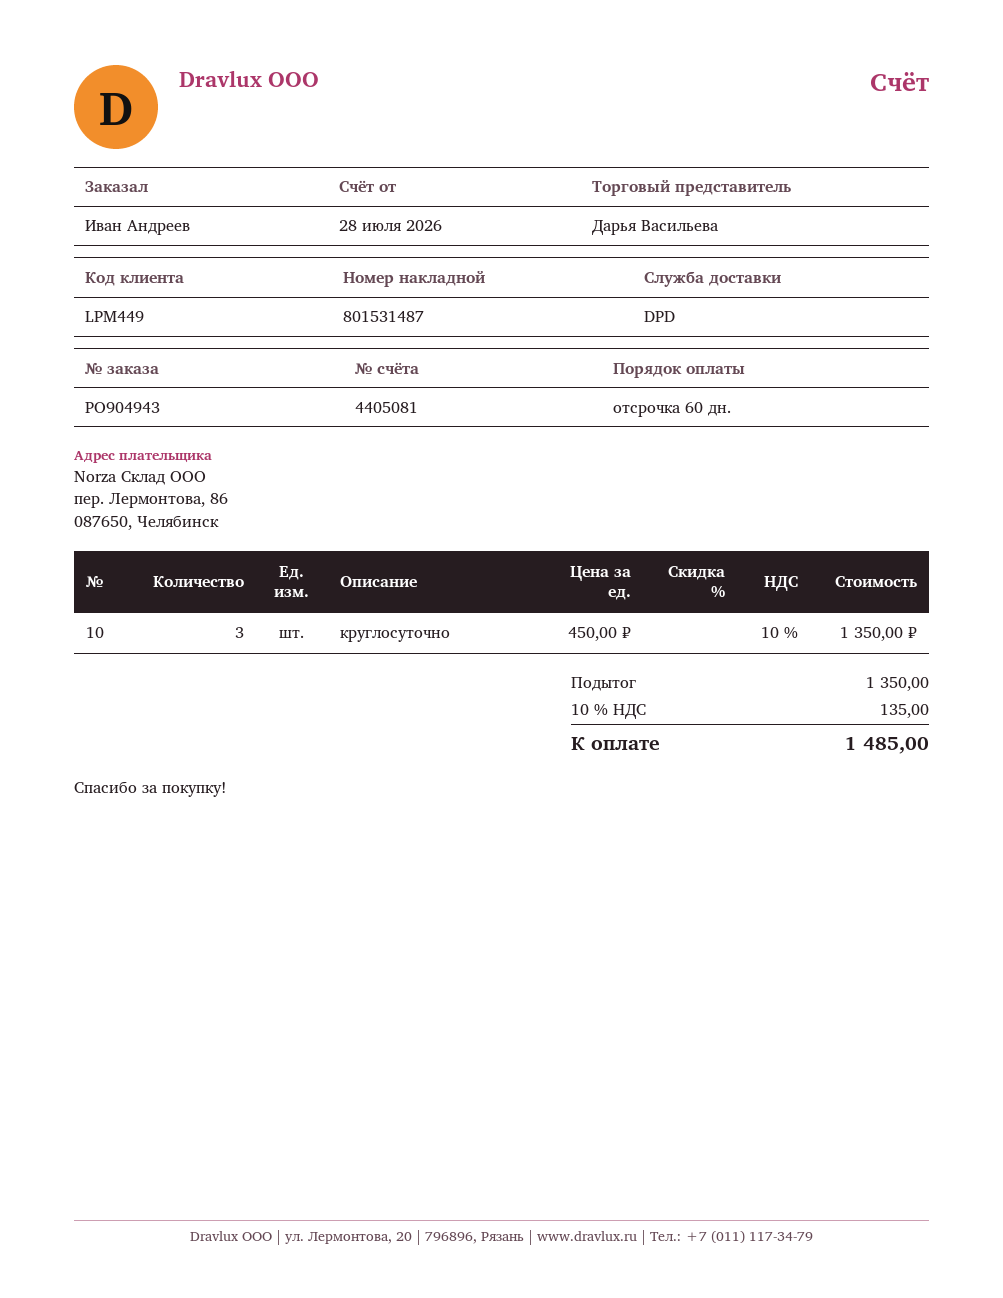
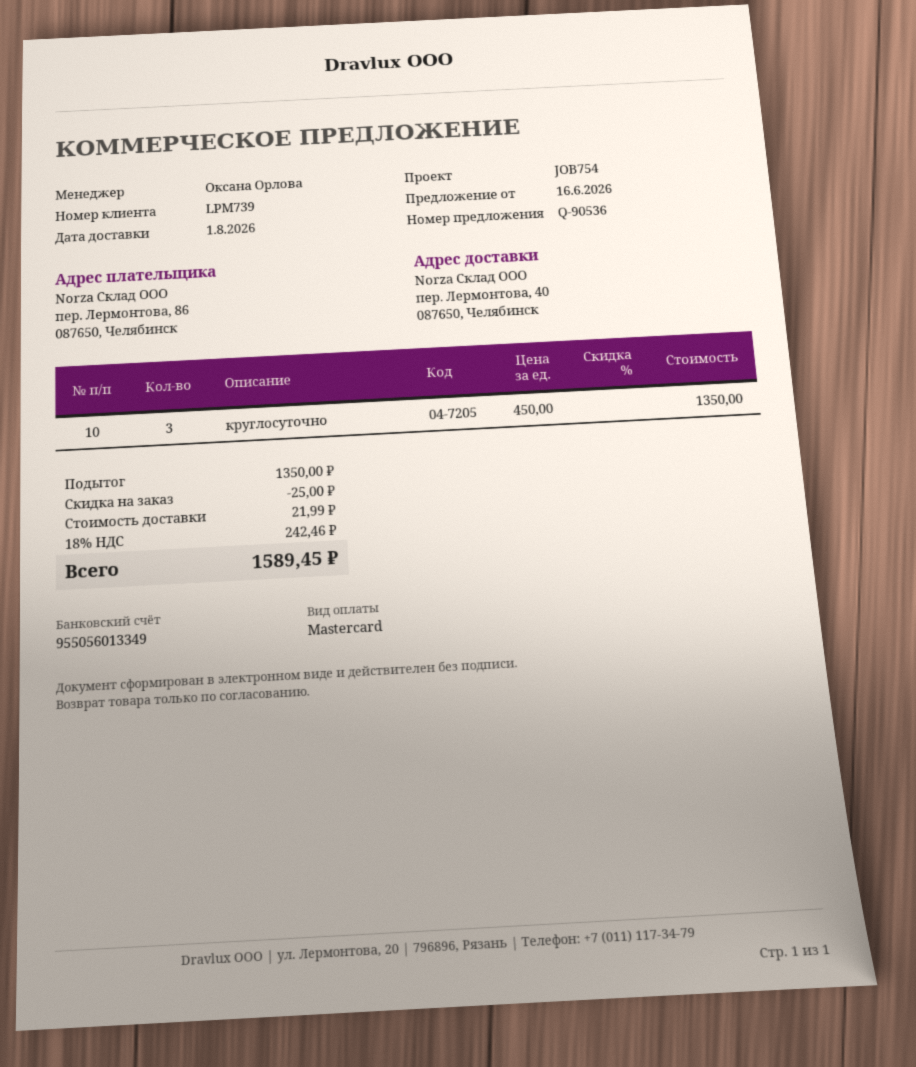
customer number: LPM449 -> LPM739
sales rep: Дарья Васильева -> Оксана Орлова
discount: none -> 25.00
shipping: none -> 21.99
tax: 10% = 135.00 -> 18% = 242.46
total: 1485.00 -> 1589.45

